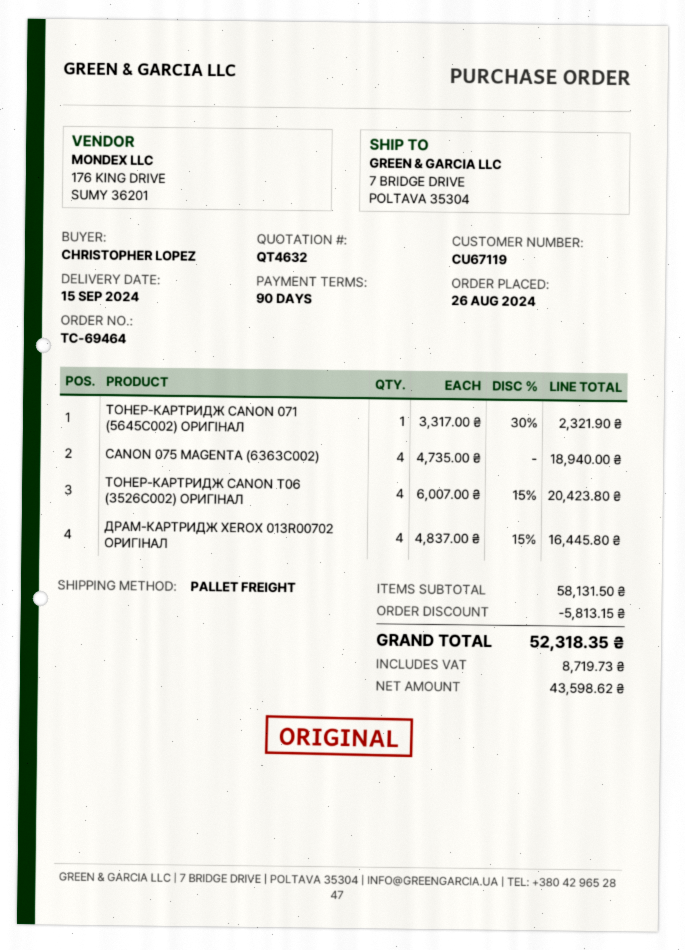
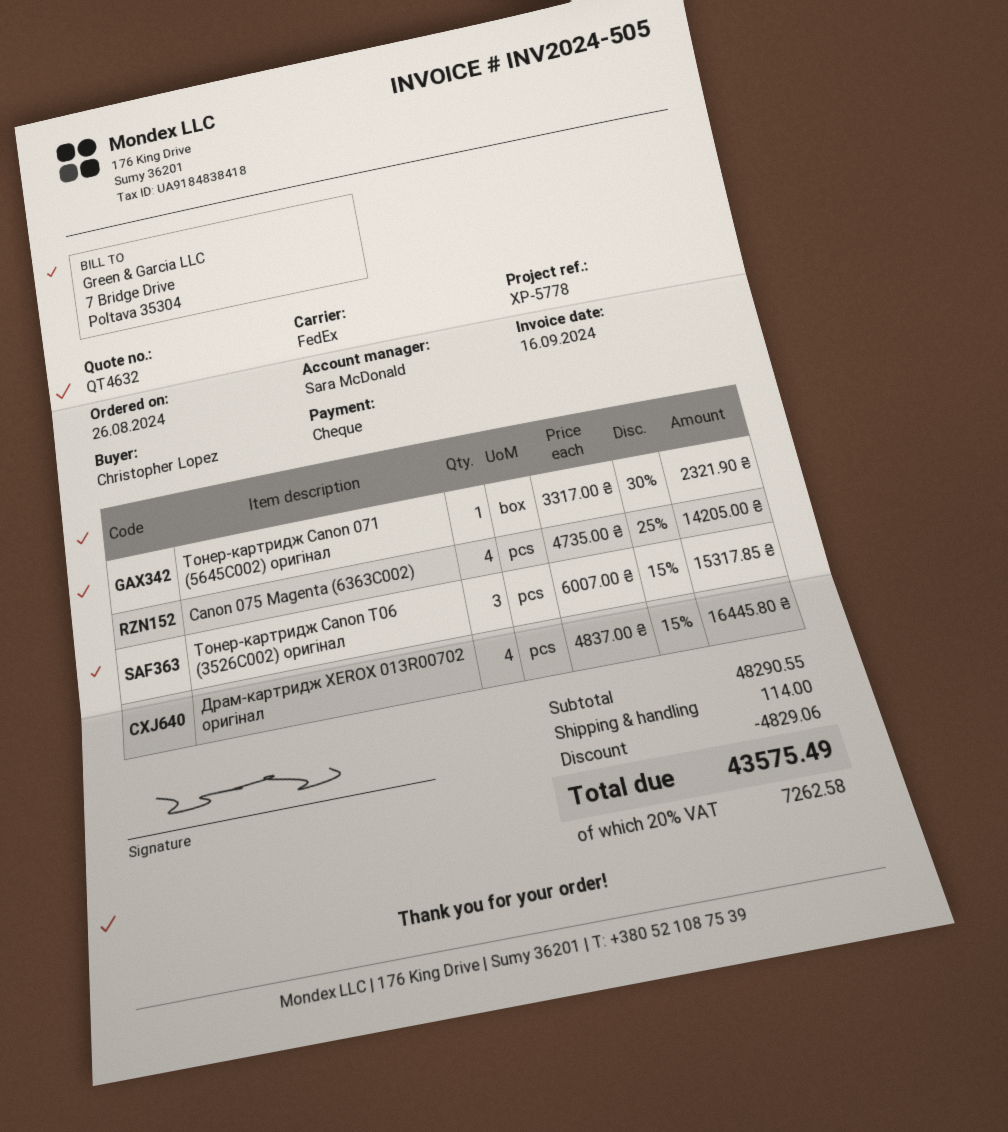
shipping method: pallet freight -> FedEx
CANON 075 MAGENTA (6363C002): 4 x 4735.00 = 18940.00 -> 4 x 4735.00 - 25% = 14205.00
ТОНЕР-КАРТРИДЖ CANON T06 (3526C002) ОРИГІНАЛ: 4 x 6007.00 - 15% = 20423.80 -> 3 x 6007.00 - 15% = 15317.85
subtotal: 58131.50 -> 48290.55
discount: 5813.15 -> 4829.06
shipping: none -> 114.00
tax: 8719.73 -> 7262.58
total: 52318.35 -> 43575.49

